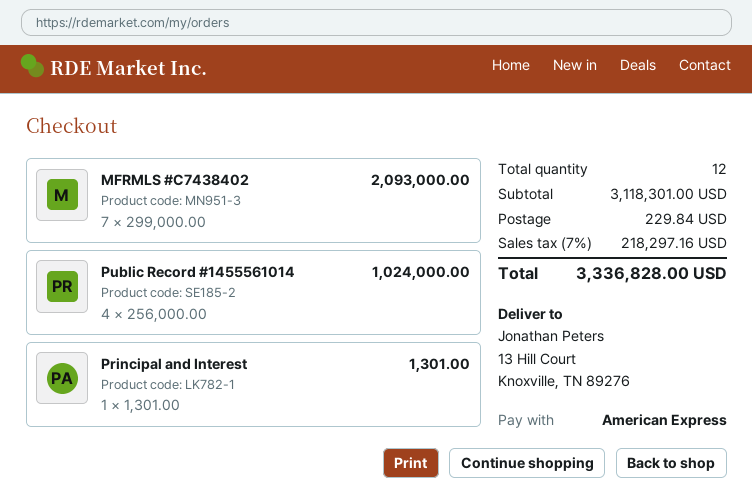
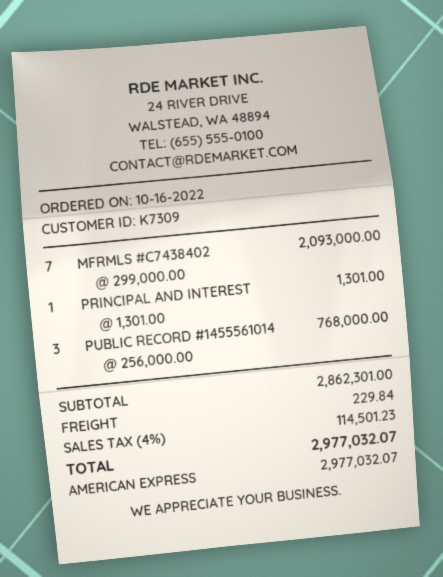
Public Record #1455561014: 4 x 256000.00 = 1024000.00 -> 3 x 256000.00 = 768000.00
subtotal: 3118301.00 -> 2862301.00
tax: 7% = 218297.16 -> 4% = 114501.23
total: 3336828.00 -> 2977032.07

